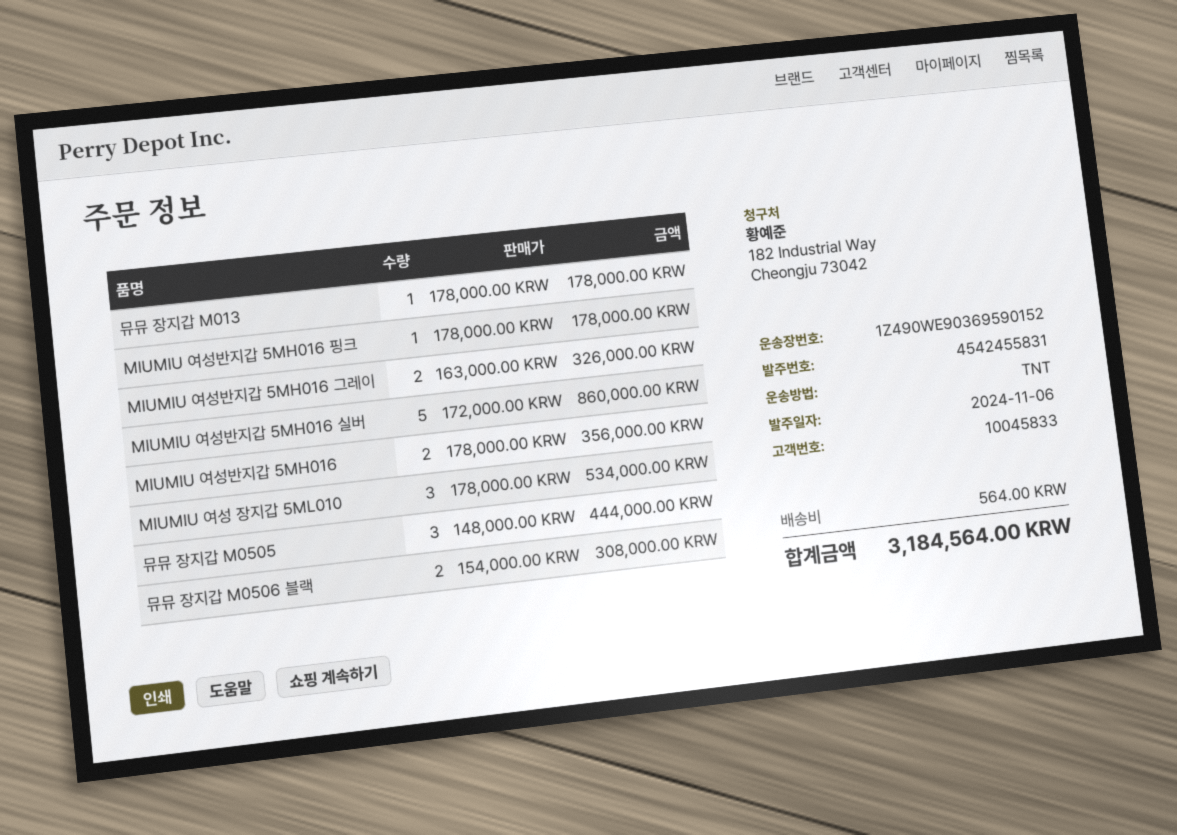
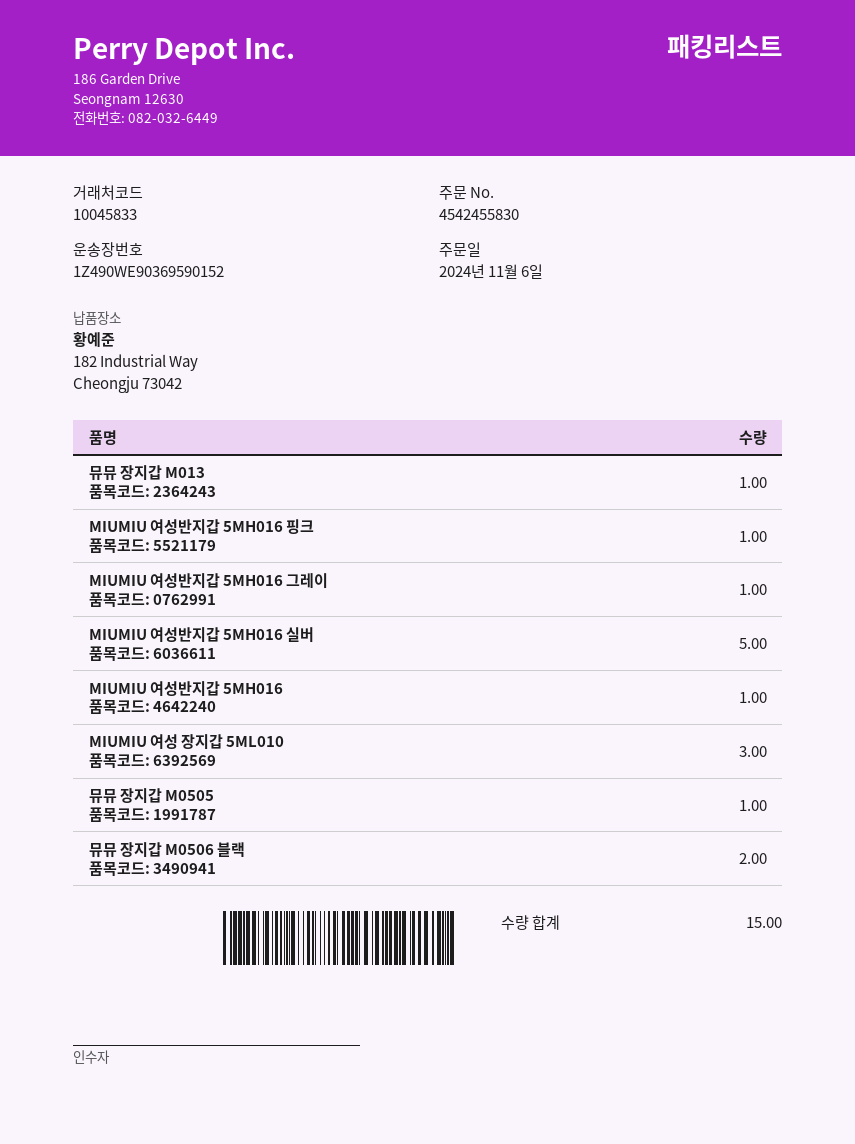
order number: 4542455831 -> 4542455830
MIUMIU 여성반지갑 5MH016 그레이: 2 -> 1
MIUMIU 여성반지갑 5MH016: 2 -> 1
뮤뮤 장지갑 M0505: 3 -> 1

